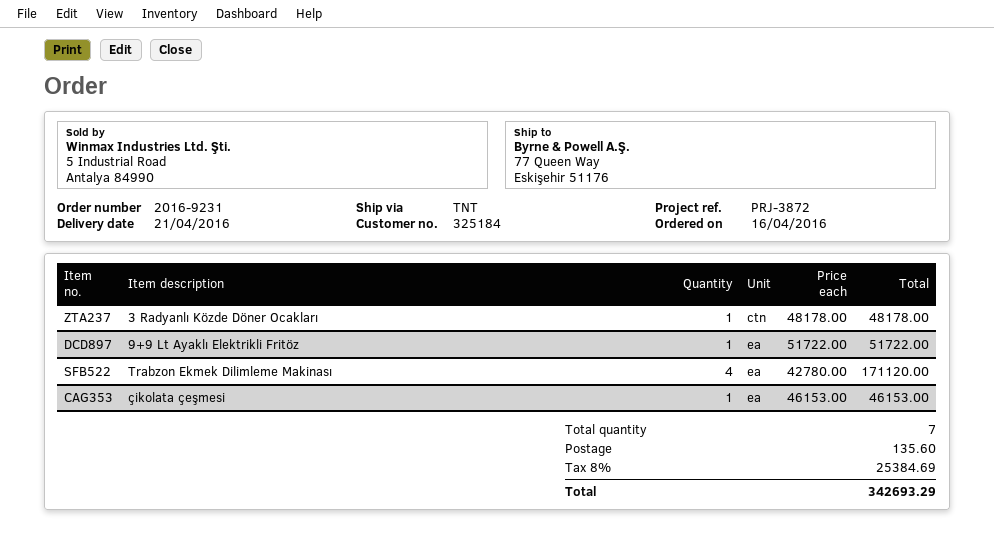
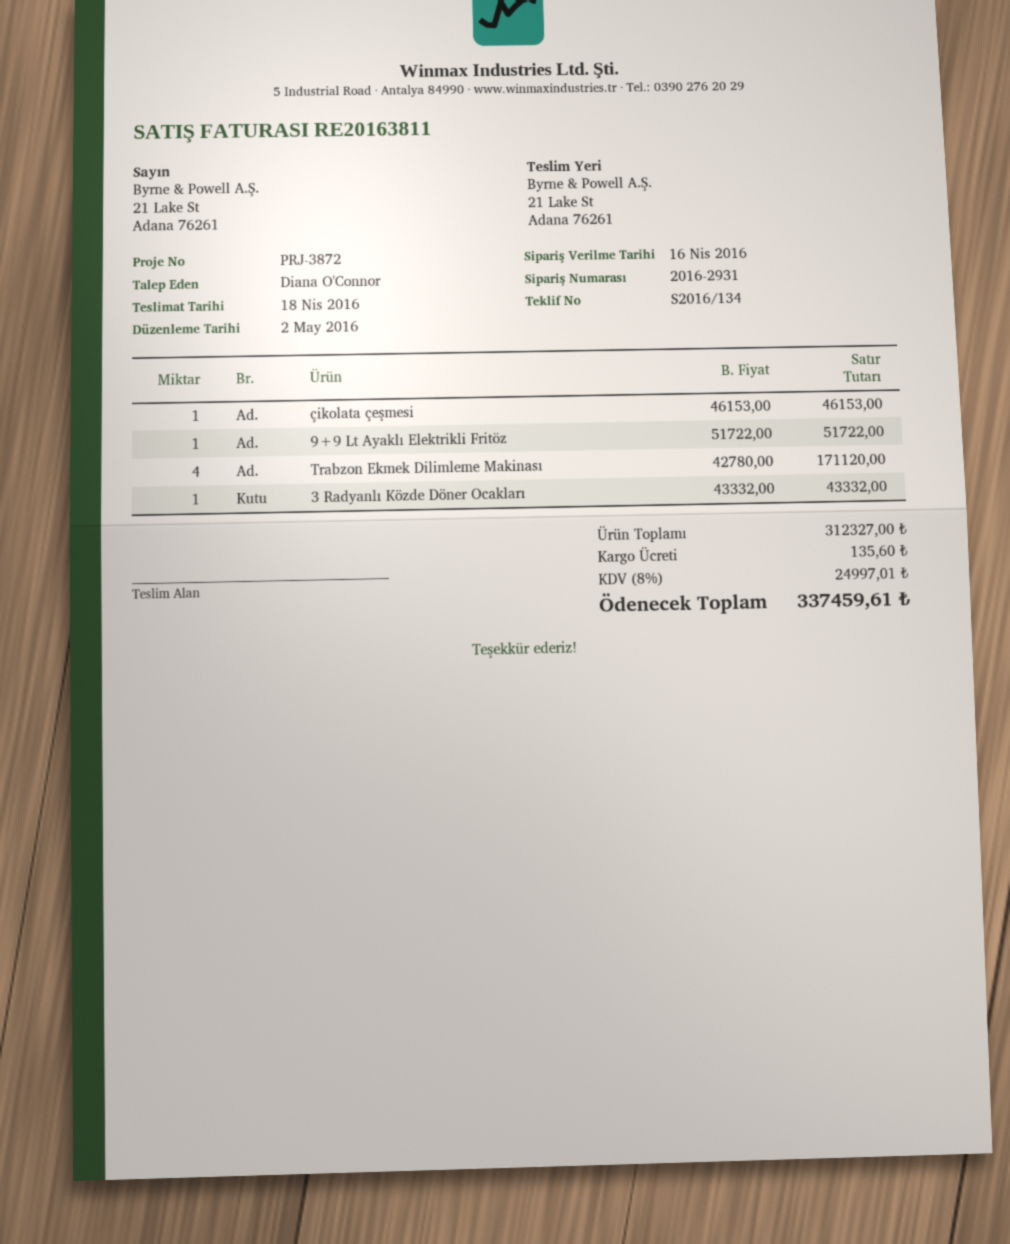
order number: 2016-9231 -> 2016-2931
delivery date: 2016-04-21 -> 2016-04-18
ship to: 77 Queen Way, Eskişehir 51176 -> 21 Lake St, Adana 76261
3 Radyanlı Közde Döner Ocakları: 1 x 48178.00 = 48178.00 -> 1 x 43332.00 = 43332.00
tax: 8% = 25384.69 -> 8% = 24997.01
total: 342693.29 -> 337459.61

